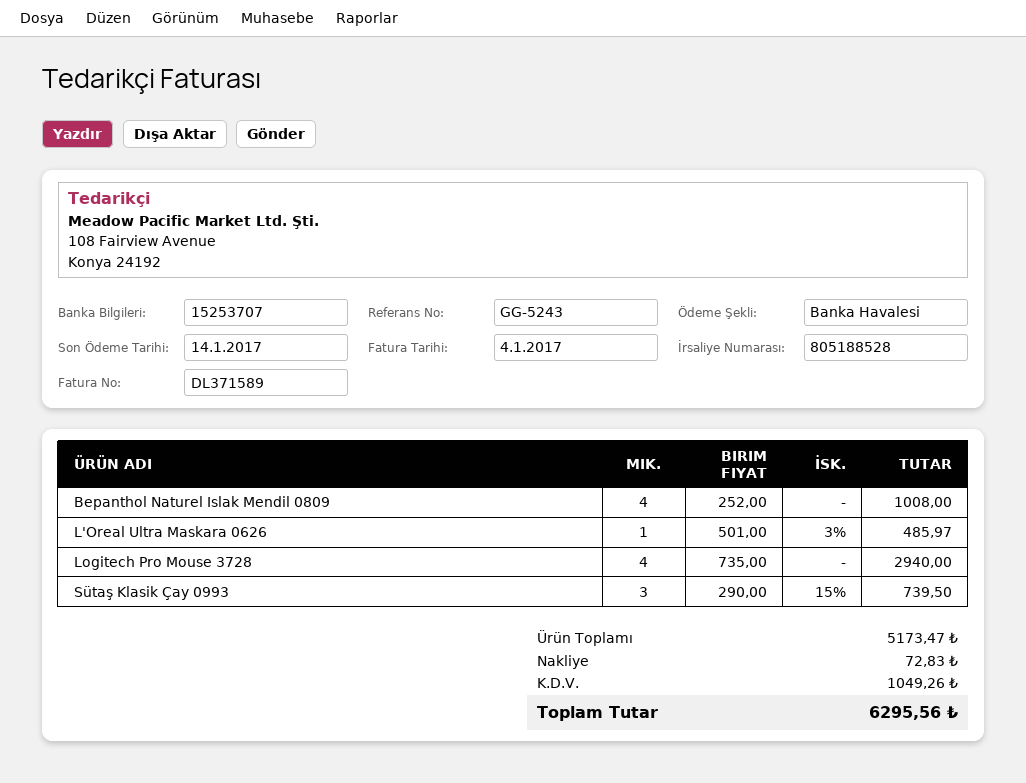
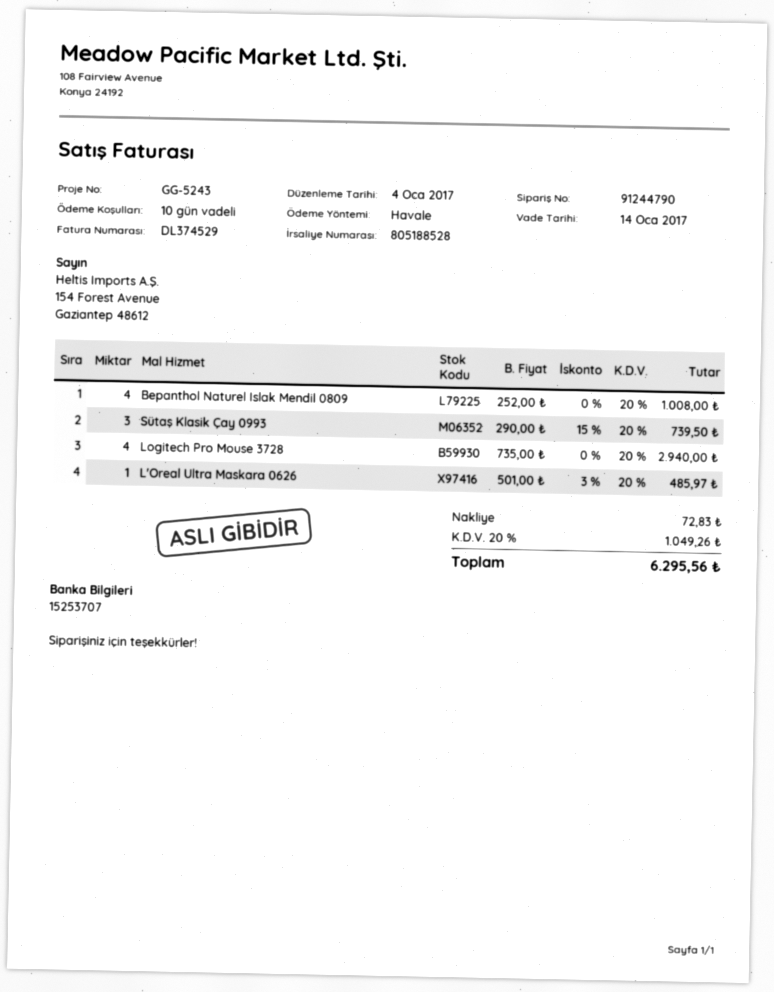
invoice number: DL371589 -> DL374529

